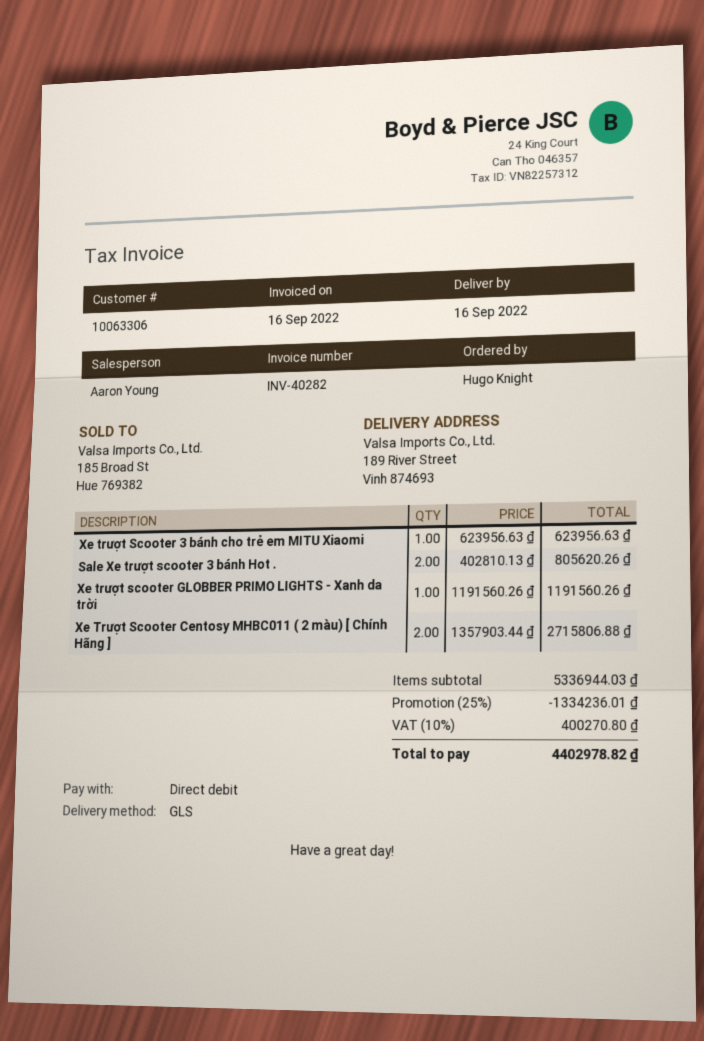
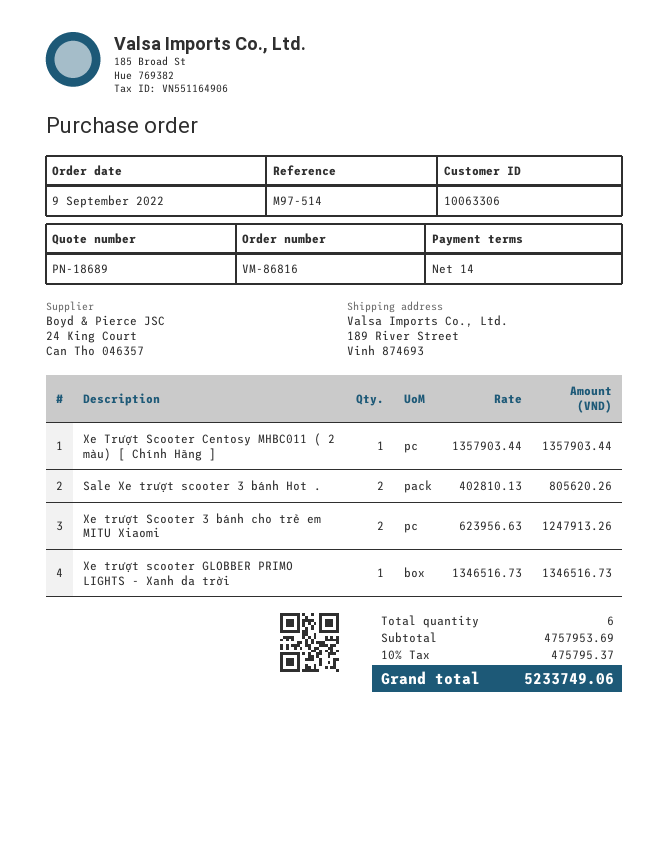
Xe trượt Scooter 3 bánh cho trẻ em MITU Xiaomi: 1 x 623956.63 = 623956.63 -> 2 x 623956.63 = 1247913.26
Xe trượt scooter GLOBBER PRIMO LIGHTS - Xanh da trời: 1 x 1191560.26 = 1191560.26 -> 1 x 1346516.73 = 1346516.73
Xe Trượt Scooter Centosy MHBC011 ( 2 màu) [ Chính Hãng ]: 2 x 1357903.44 = 2715806.88 -> 1 x 1357903.44 = 1357903.44
subtotal: 5336944.03 -> 4757953.69
discount: 25% = 1334236.01 -> none
tax: 10% = 400270.80 -> 10% = 475795.37
total: 4402978.82 -> 5233749.06

